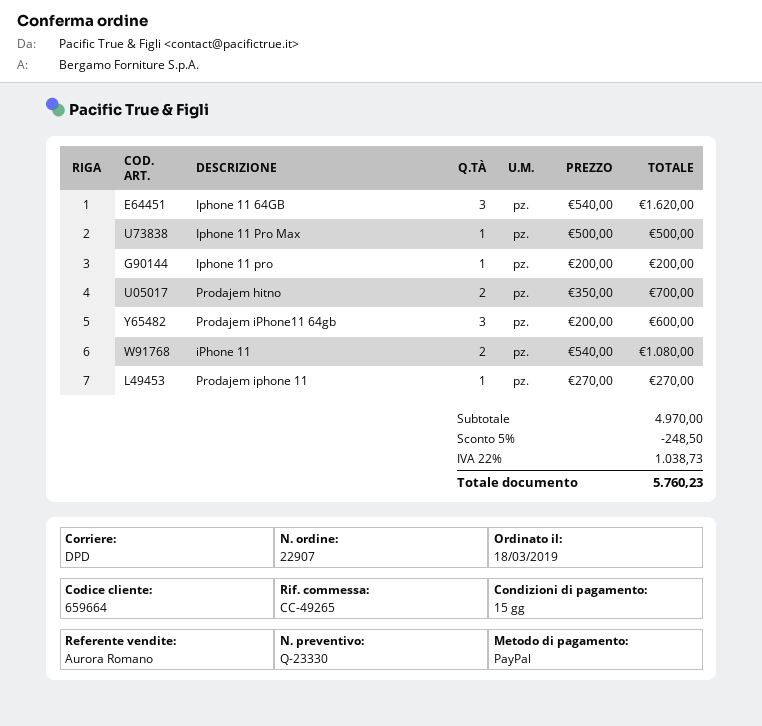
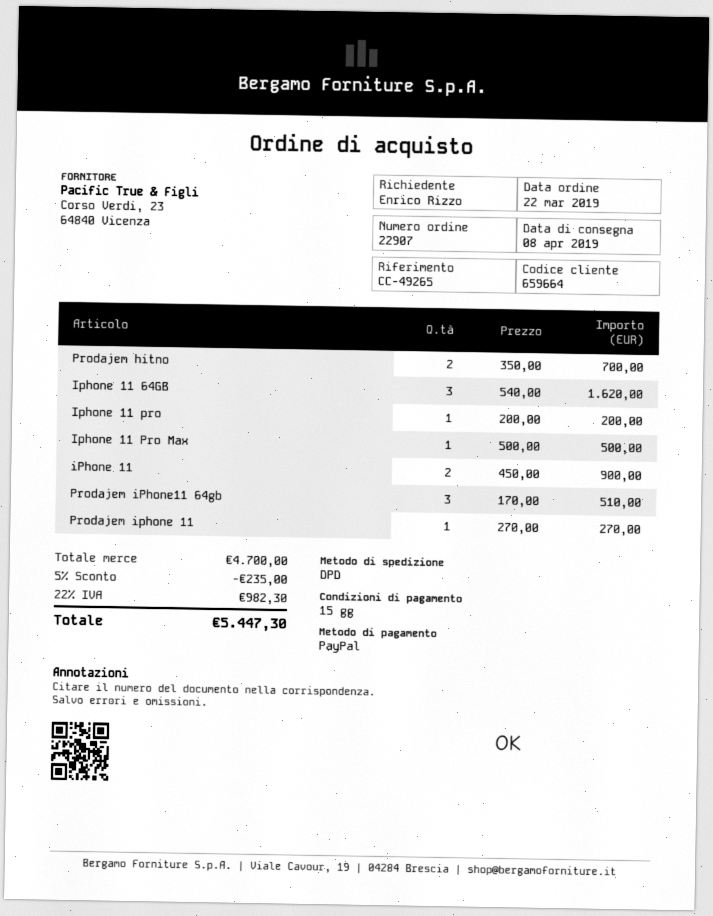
order date: 2019-03-18 -> 2019-03-22
Prodajem iPhone11 64gb: 3 x 200.00 = 600.00 -> 3 x 170.00 = 510.00
iPhone 11: 2 x 540.00 = 1080.00 -> 2 x 450.00 = 900.00
subtotal: 4970.00 -> 4700.00
discount: 5% = 248.50 -> 5% = 235.00
tax: 22% = 1038.73 -> 22% = 982.30
total: 5760.23 -> 5447.30

